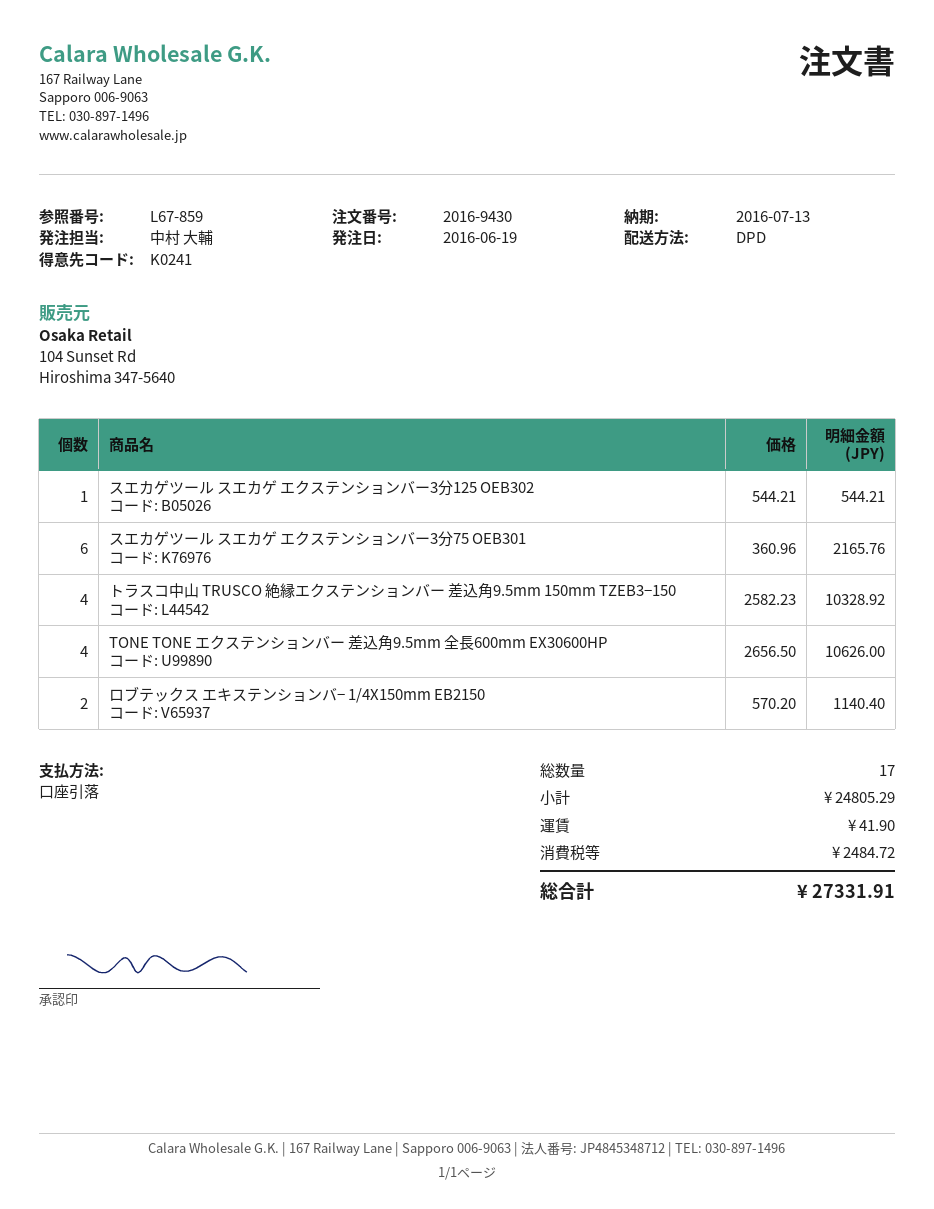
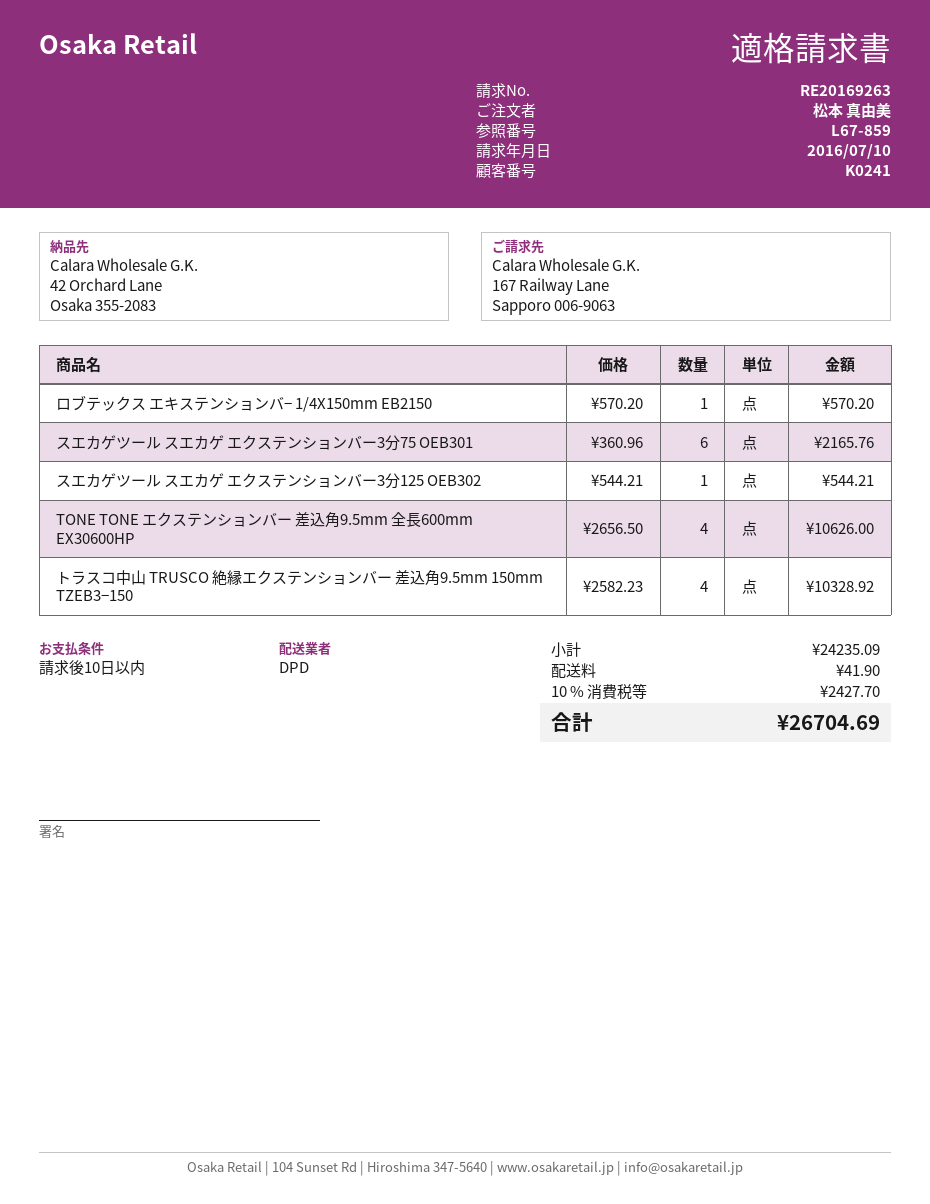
ordered by: 中村 大輔 -> 松本 真由美
ロブテックス エキステンションバ− 1/4X150mm EB2150: 2 x 570.20 = 1140.40 -> 1 x 570.20 = 570.20
subtotal: 24805.29 -> 24235.09
tax: 2484.72 -> 2427.70
total: 27331.91 -> 26704.69

